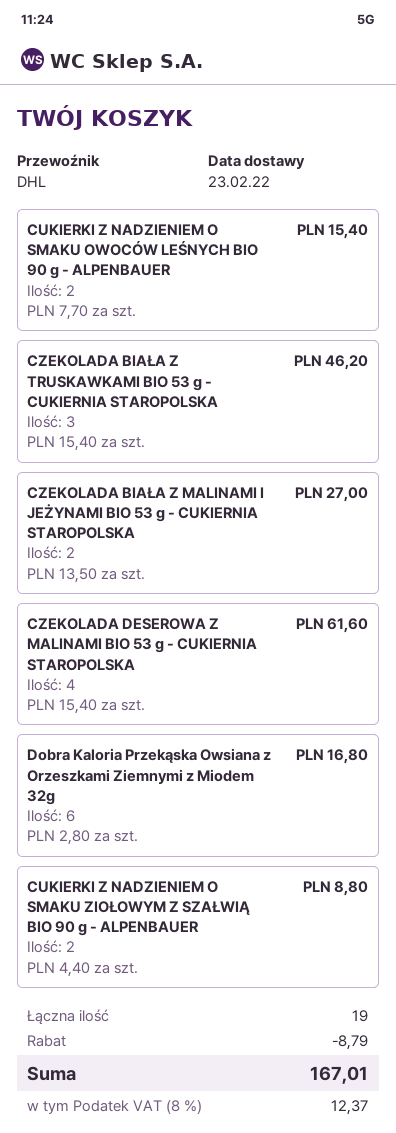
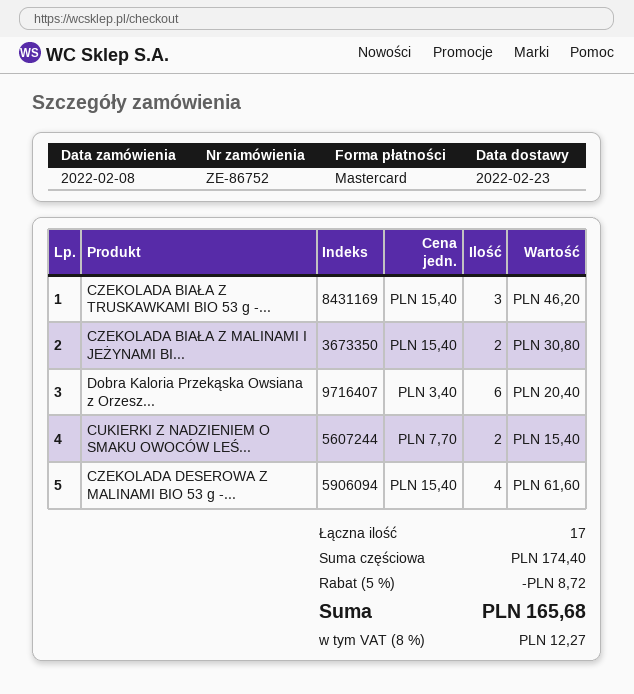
CZEKOLADA BIAŁA Z MALINAMI I JEŻYNAMI BIO 53 g - CUKIERNIA STAROPOLSKA: 2 x 13.50 = 27.00 -> 2 x 15.40 = 30.80
Dobra Kaloria Przekąska Owsiana z Orzeszkami Ziemnymi z Miodem 32g: 6 x 2.80 = 16.80 -> 6 x 3.40 = 20.40
CUKIERKI Z NADZIENIEM O SMAKU ZIOŁOWYM Z SZAŁWIĄ BIO 90 g - ALPENBAUER: 2 x 4.40 = 8.80 -> none
total quantity: 19 -> 17
discount: 8.79 -> 8.72
tax: 8% = 12.37 -> 8% = 12.27
total: 167.01 -> 165.68

